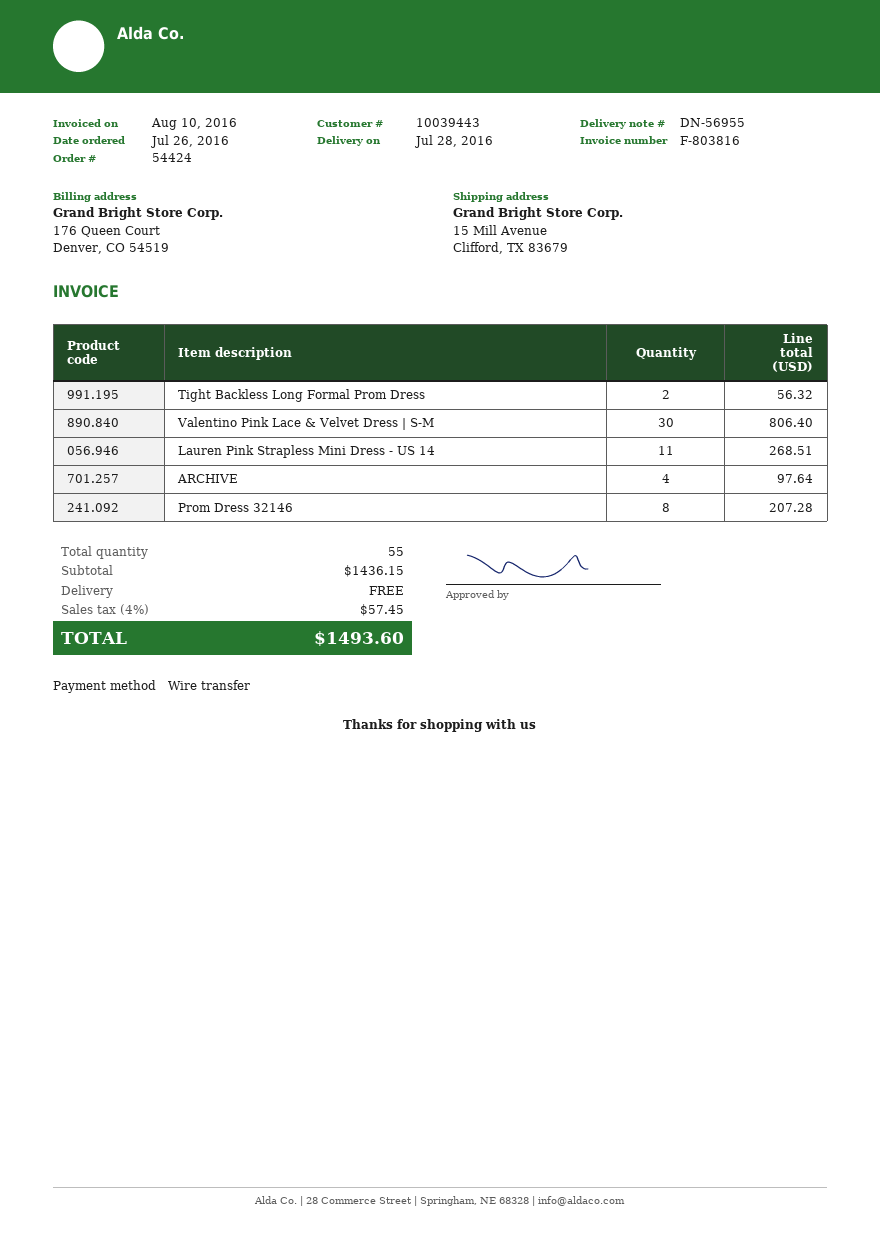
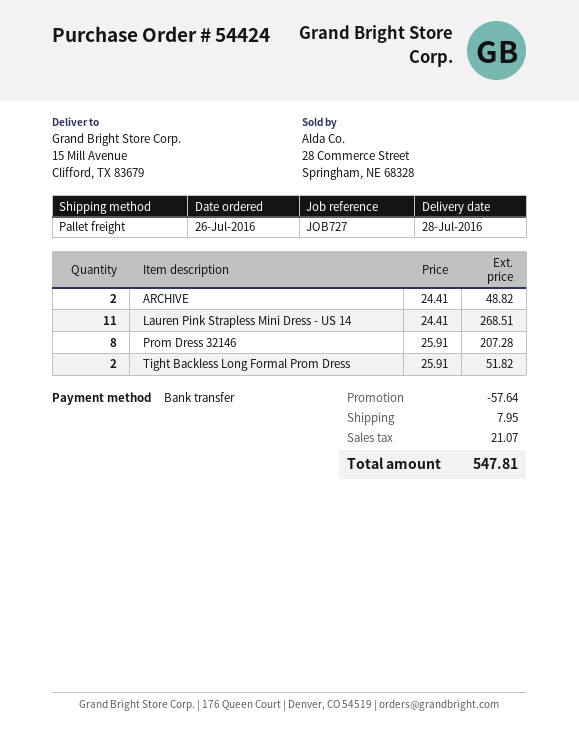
Tight Backless Long Formal Prom Dress: 2 for 56.32 -> 2 for 51.82
Valentino Pink Lace & Velvet Dress | S-M: 30 for 806.40 -> none
ARCHIVE: 4 for 97.64 -> 2 for 48.82
discount: none -> 57.64
shipping: 0.00 -> 7.95
tax: 57.45 -> 21.07
total: 1493.60 -> 547.81

